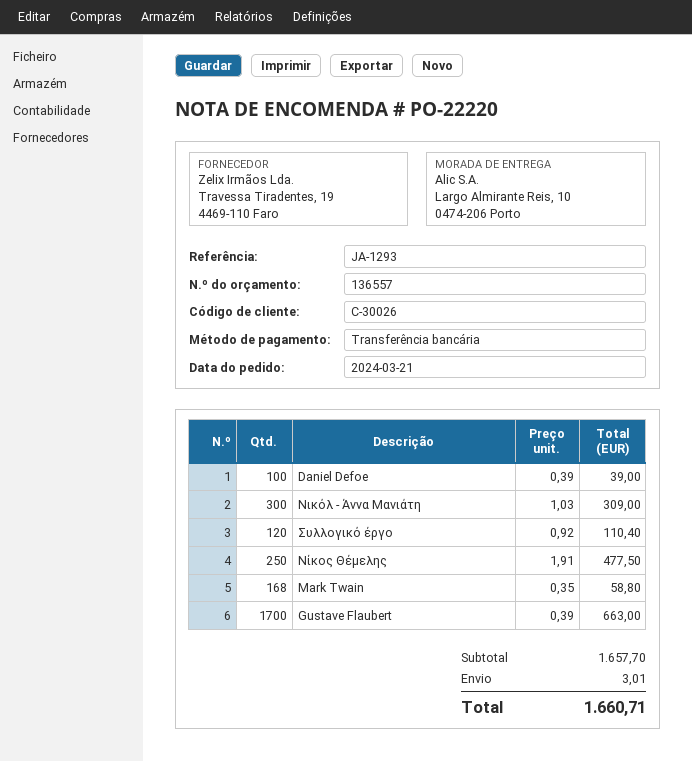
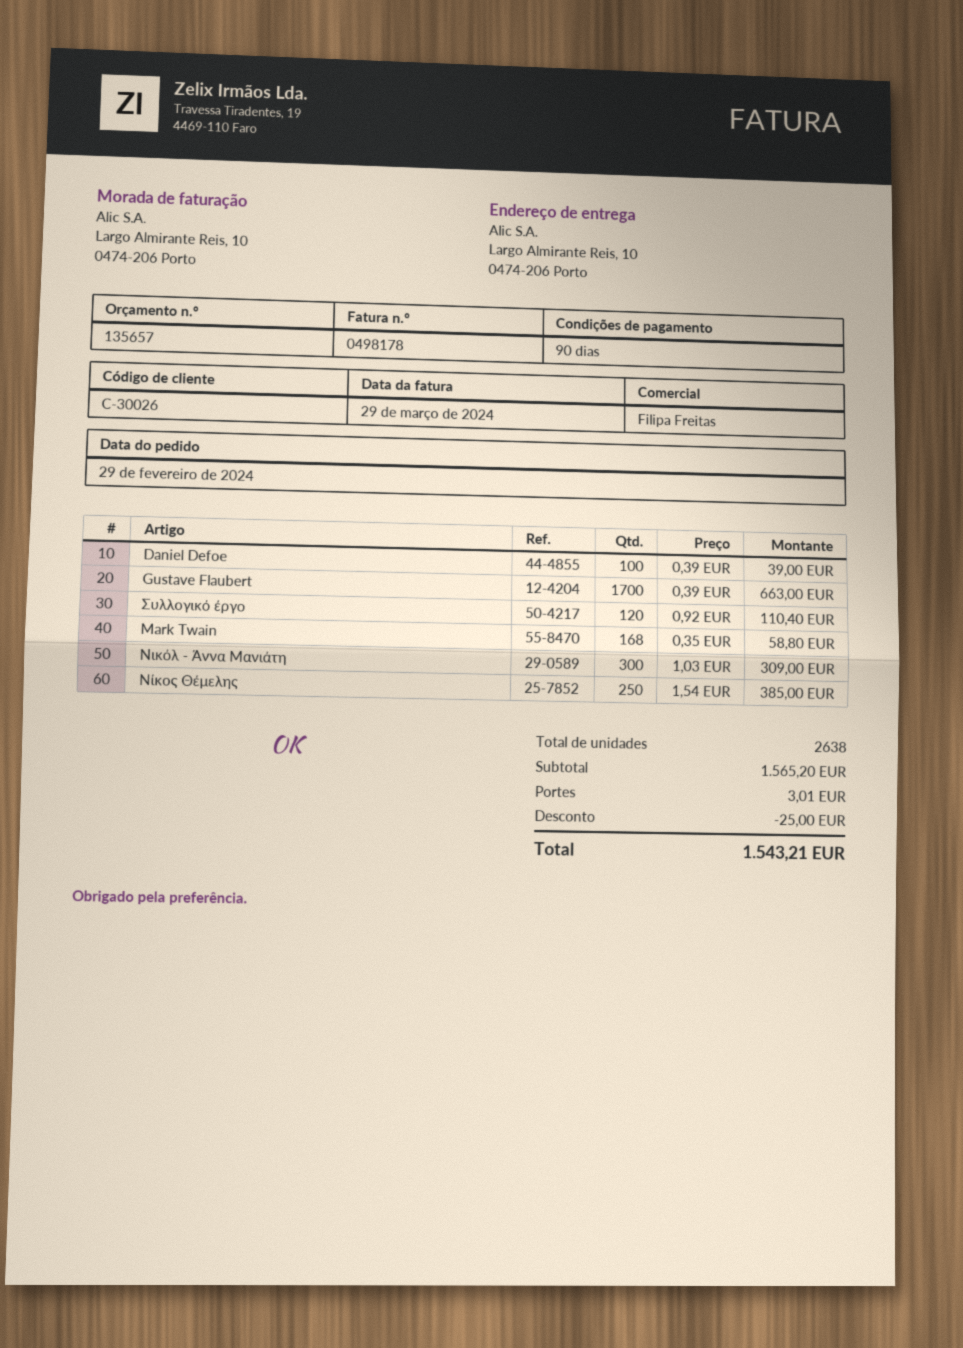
quote number: 136557 -> 135657
order date: 2024-03-21 -> 2024-02-29
Νίκος Θέμελης: 250 x 1.91 = 477.50 -> 250 x 1.54 = 385.00
subtotal: 1657.70 -> 1565.20
discount: none -> 25.00
total: 1660.71 -> 1543.21

